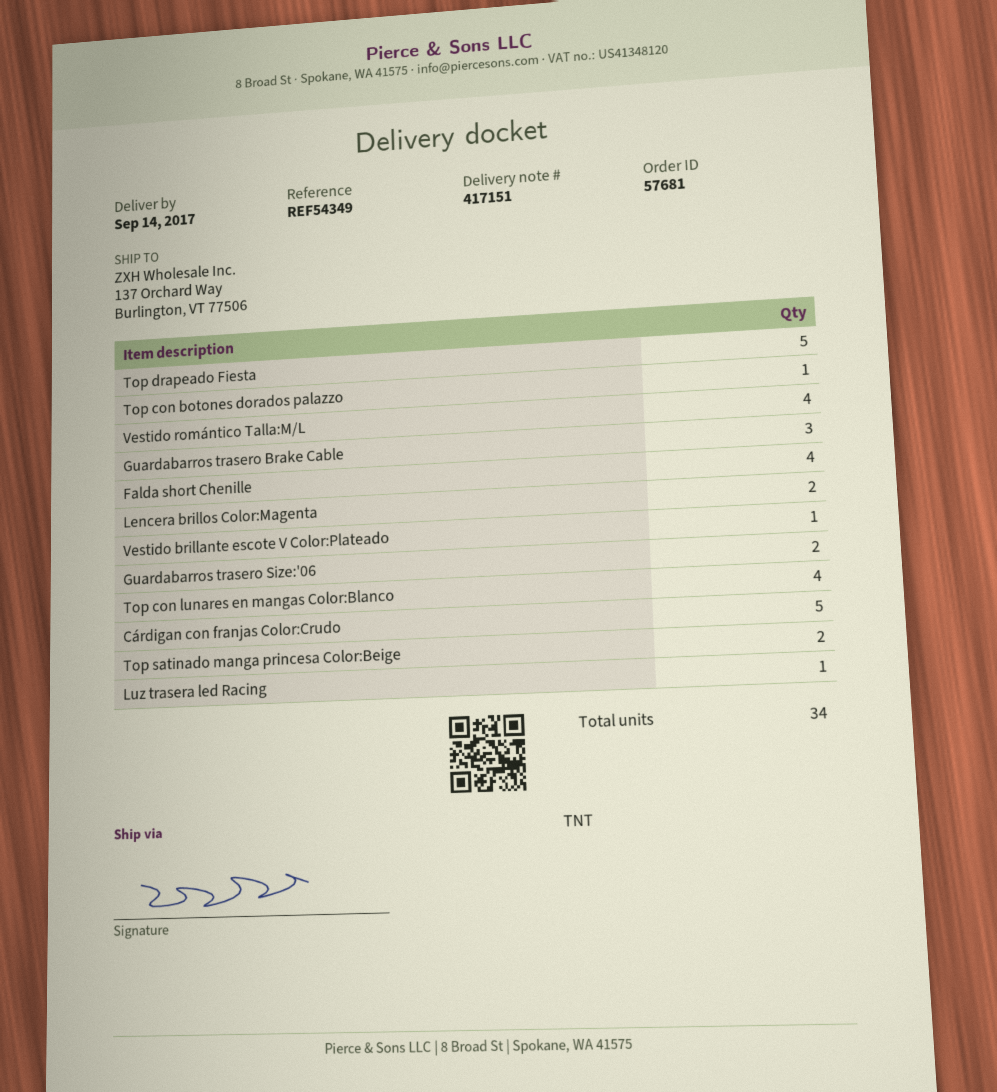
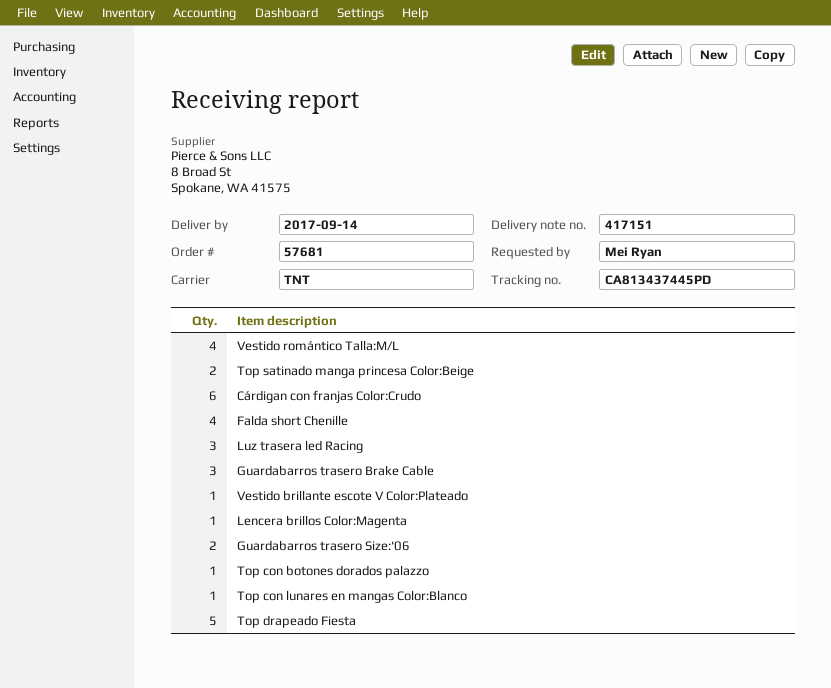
Lencera brillos Color:Magenta: 2 -> 1
Top con lunares en mangas Color:Blanco: 4 -> 1
Cárdigan con franjas Color:Crudo: 5 -> 6
Luz trasera led Racing: 1 -> 3

